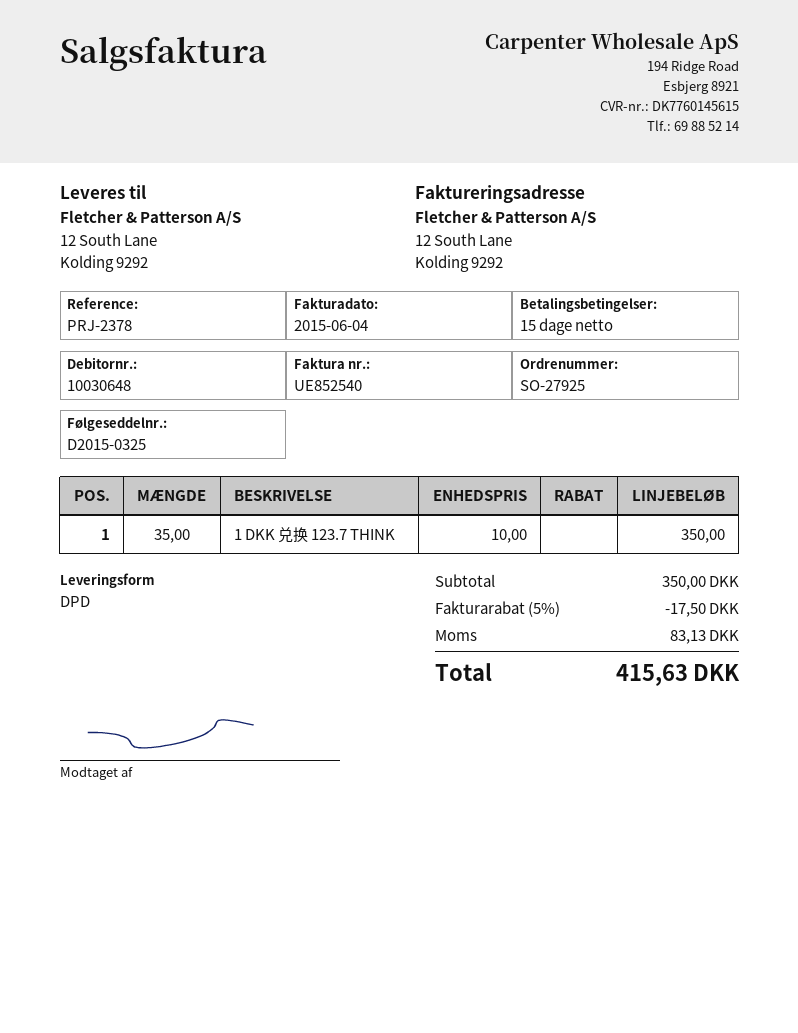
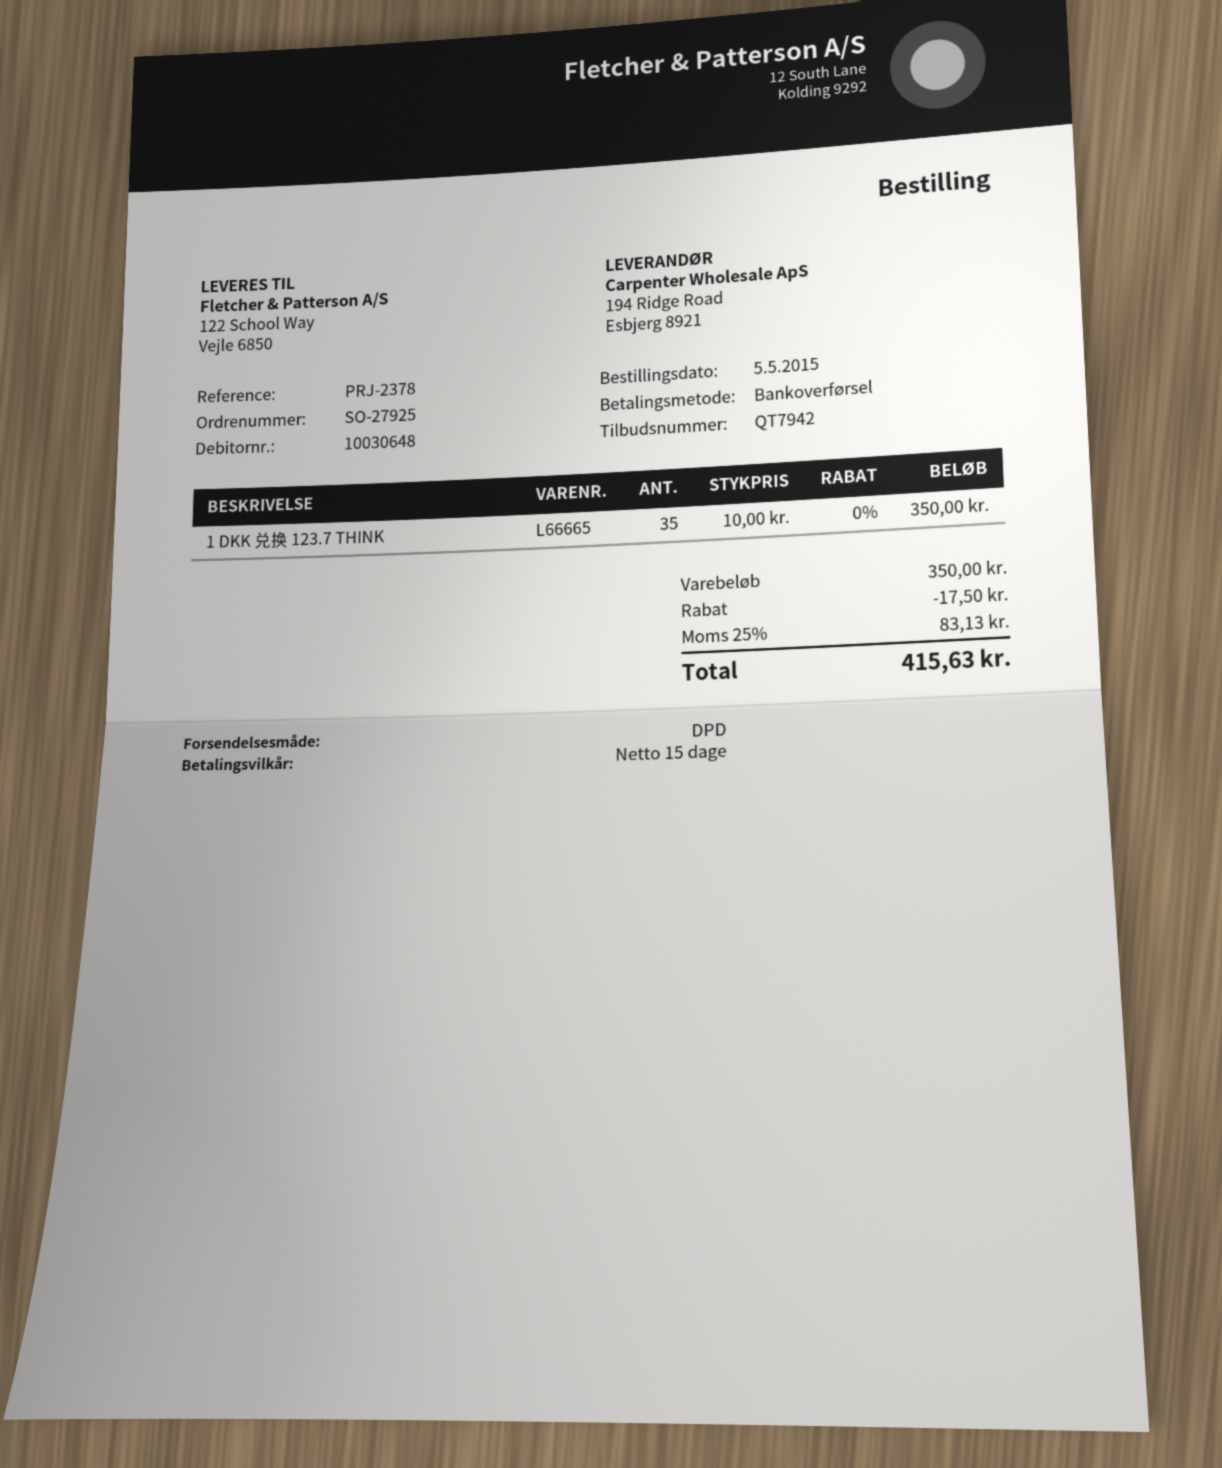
ship to: 12 South Lane, Kolding 9292 -> 122 School Way, Vejle 6850

